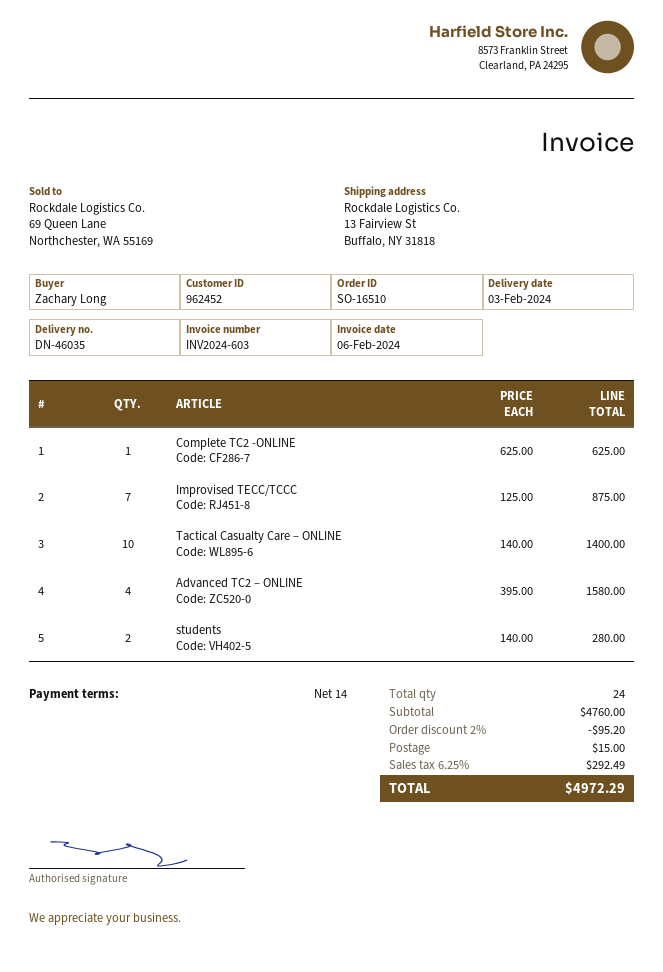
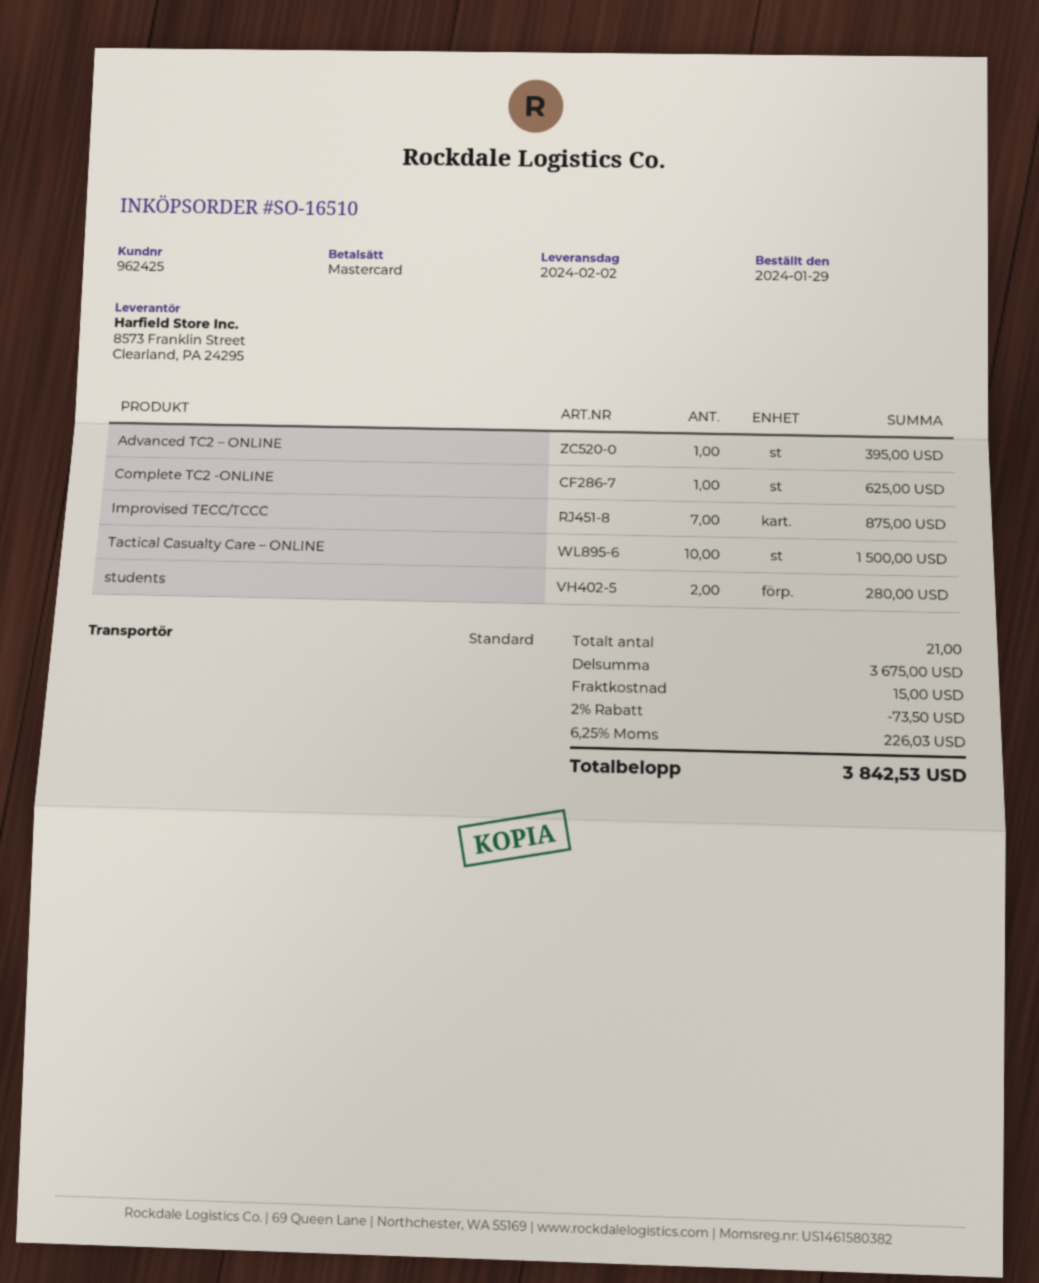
delivery date: 2024-02-03 -> 2024-02-02
customer number: 962452 -> 962425
Tactical Casualty Care – ONLINE: 10 for 1400.00 -> 10 for 1500.00
Advanced TC2 – ONLINE: 4 for 1580.00 -> 1 for 395.00
total quantity: 24 -> 21
subtotal: 4760.00 -> 3675.00
discount: 2% = 95.20 -> 2% = 73.50
tax: 6.25% = 292.49 -> 6.25% = 226.03
total: 4972.29 -> 3842.53

